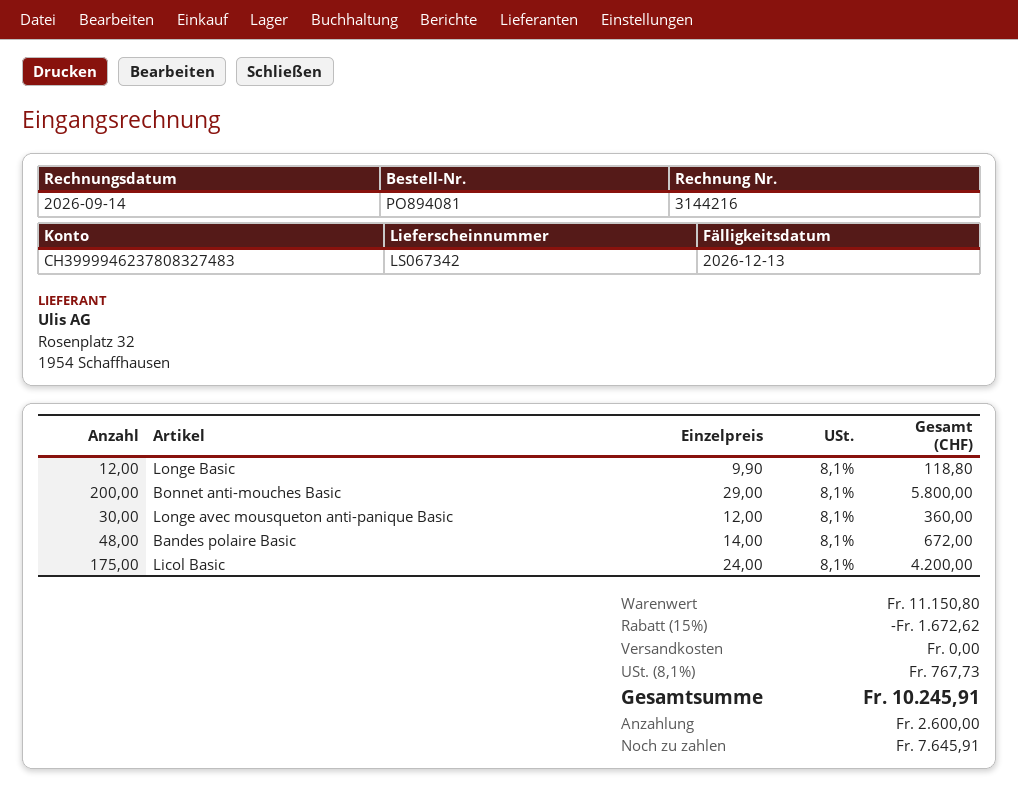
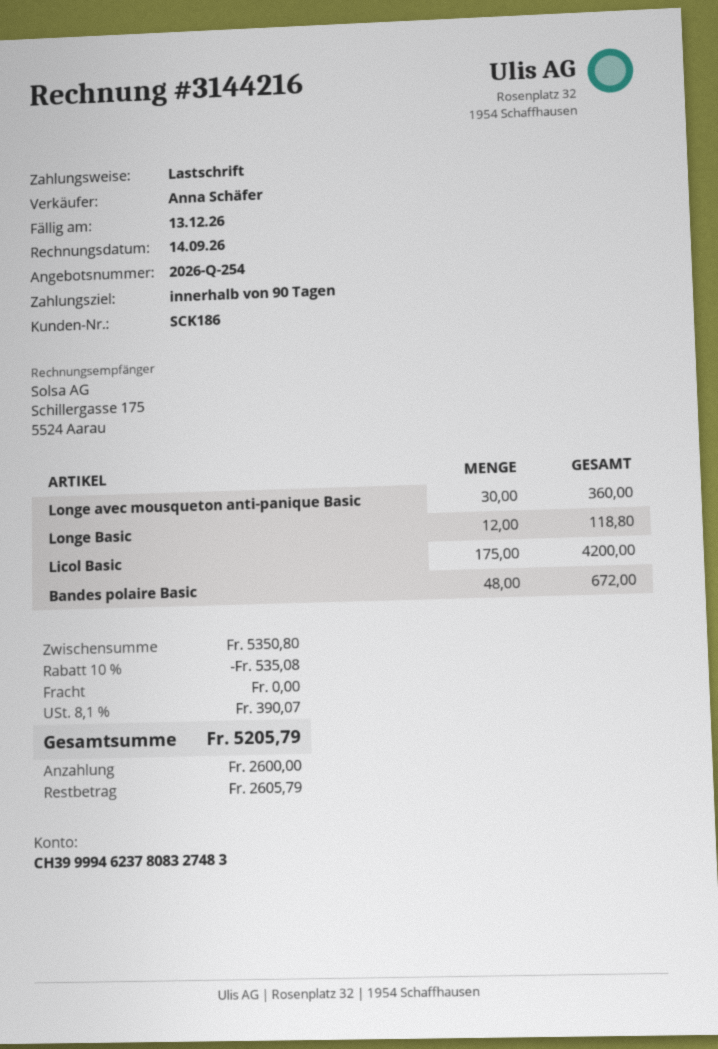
Bonnet anti-mouches Basic: 200 for 5800.00 -> none
subtotal: 11150.80 -> 5350.80
discount: 15% = 1672.62 -> 10% = 535.08
tax: 8.1% = 767.73 -> 8.1% = 390.07
total: 10245.91 -> 5205.79
balance: 7645.91 -> 2605.79

